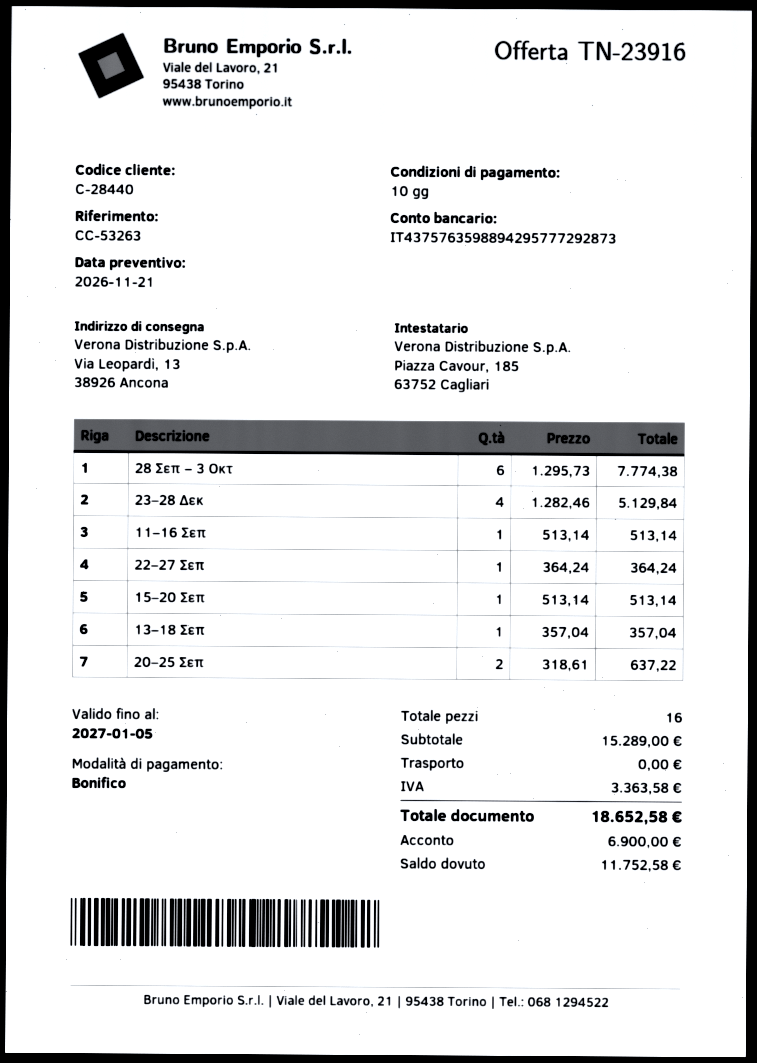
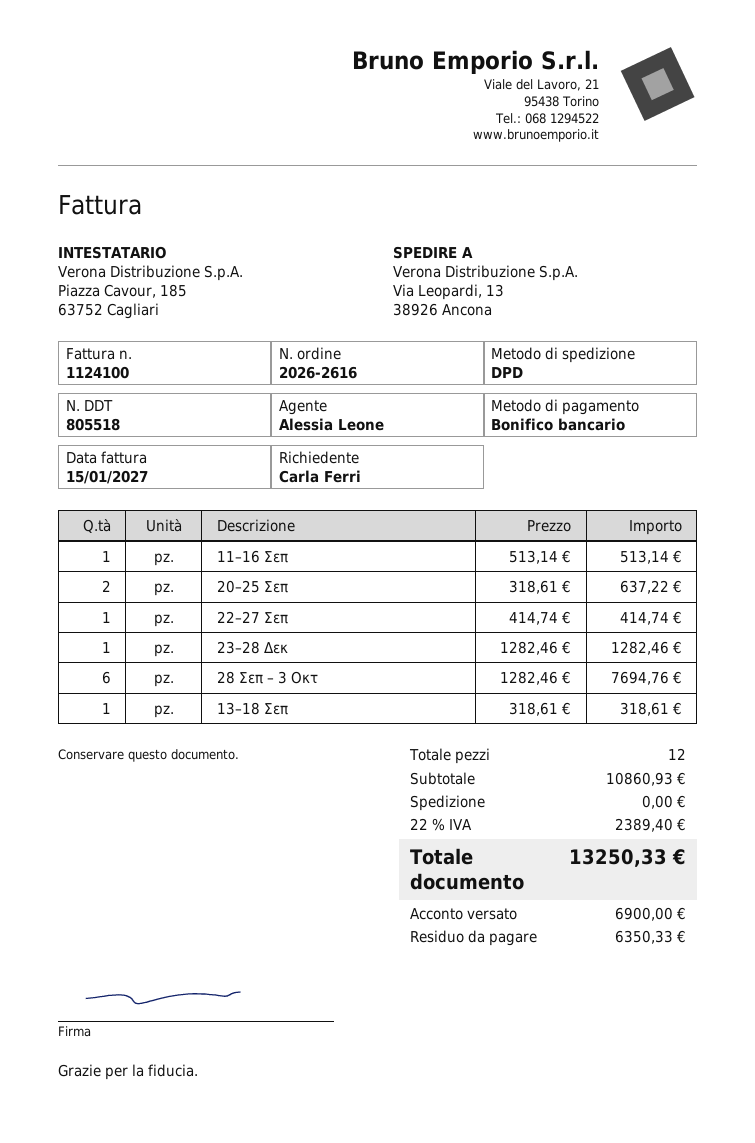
28 Σεπ – 3 Οκτ: 6 x 1295.73 = 7774.38 -> 6 x 1282.46 = 7694.76
23–28 Δεκ: 4 x 1282.46 = 5129.84 -> 1 x 1282.46 = 1282.46
22–27 Σεπ: 1 x 364.24 = 364.24 -> 1 x 414.74 = 414.74
15–20 Σεπ: 1 x 513.14 = 513.14 -> none
13–18 Σεπ: 1 x 357.04 = 357.04 -> 1 x 318.61 = 318.61
total quantity: 16 -> 12
subtotal: 15289.00 -> 10860.93
tax: 3363.58 -> 2389.40
total: 18652.58 -> 13250.33
balance: 11752.58 -> 6350.33

